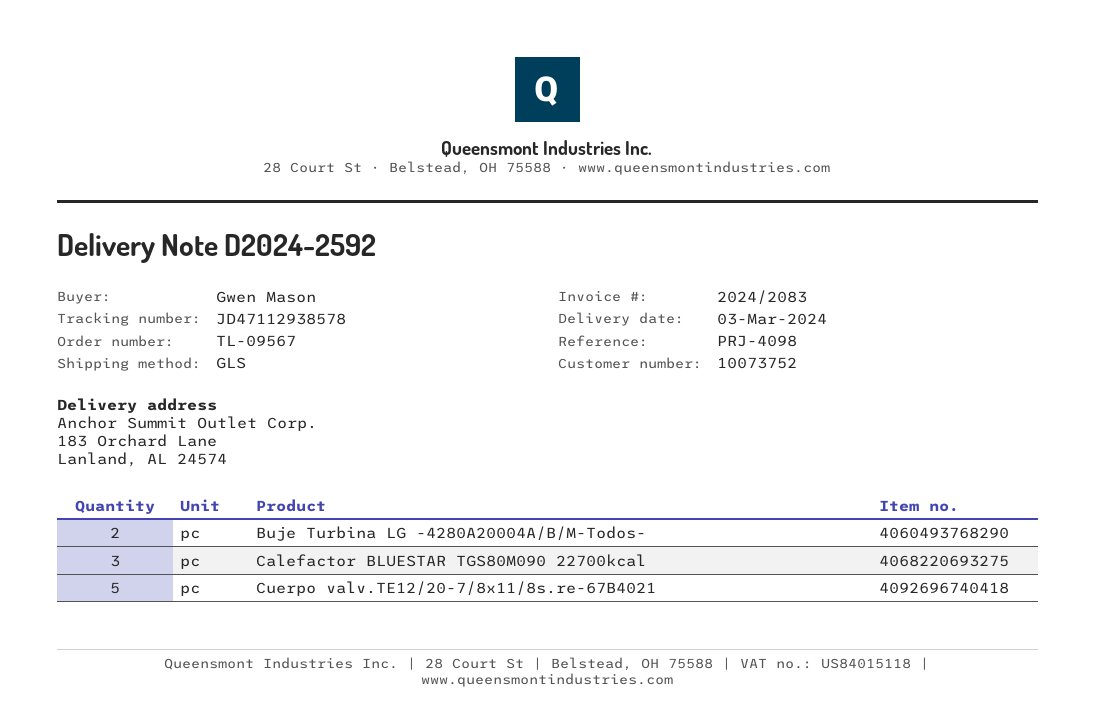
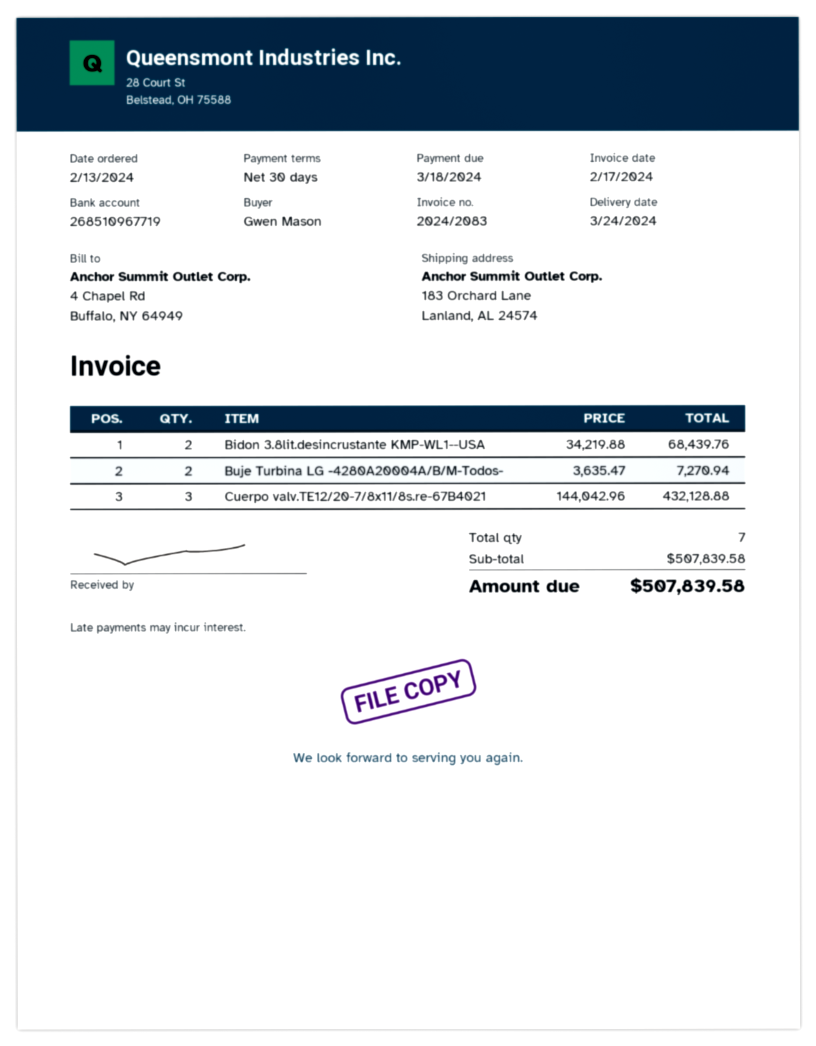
delivery date: 2024-03-03 -> 2024-03-24
Calefactor BLUESTAR TGS80M090 22700kcal: 3 -> none
Cuerpo valv.TE12/20-7/8x11/8s.re-67B4021: 5 -> 3
Bidon 3.8lit.desincrustante KMP-WL1--USA: none -> 2

